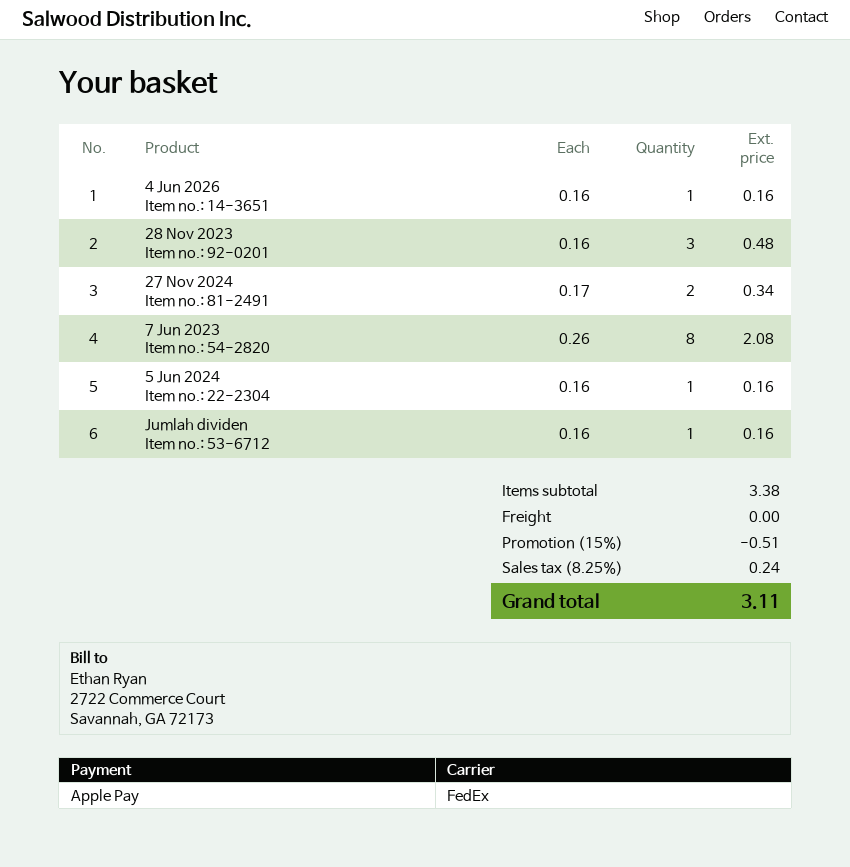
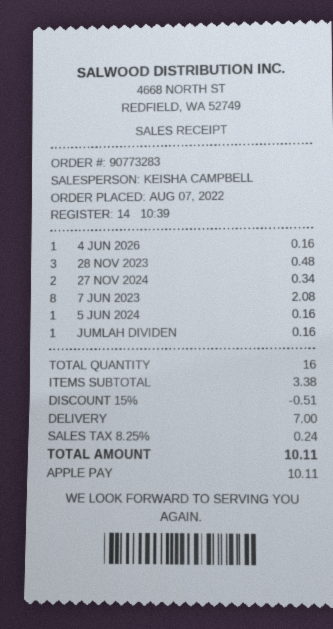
shipping: 0.00 -> 7.00
total: 3.11 -> 10.11

